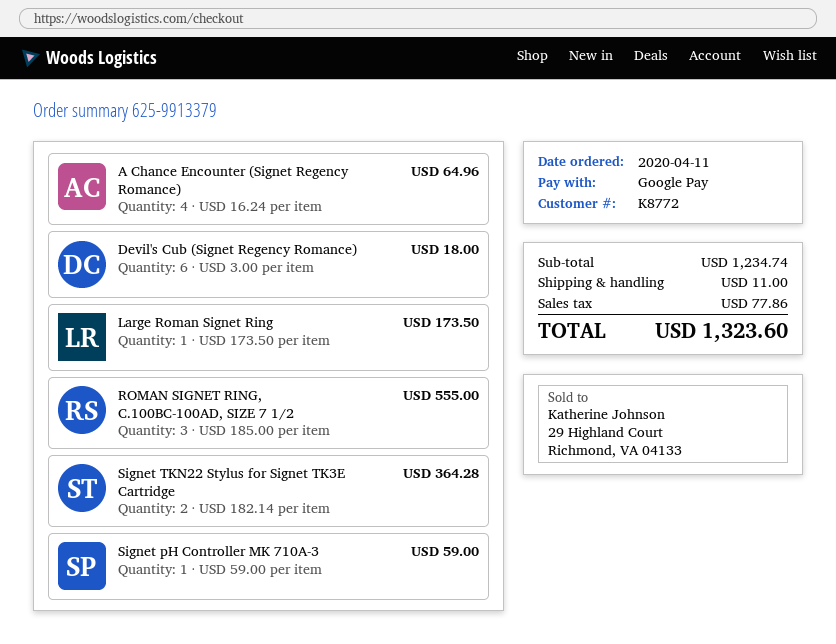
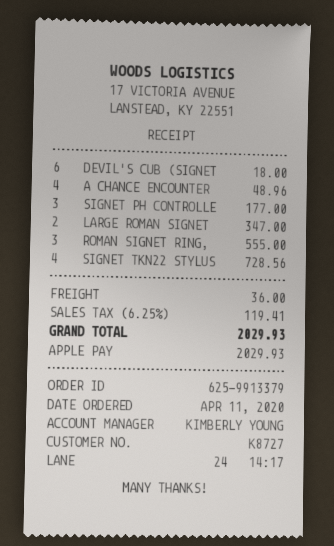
customer number: K8772 -> K8727
payment method: Google Pay -> Apple Pay
A Chance Encounter (Signet Regency Romance): 4 for 64.96 -> 4 for 48.96
Large Roman Signet Ring: 1 for 173.50 -> 2 for 347.00
Signet TKN22 Stylus for Signet TK3E Cartridge: 2 for 364.28 -> 4 for 728.56
Signet pH Controller MK 710A-3: 1 for 59.00 -> 3 for 177.00
shipping: 11.00 -> 36.00
tax: 77.86 -> 119.41
total: 1323.60 -> 2029.93

